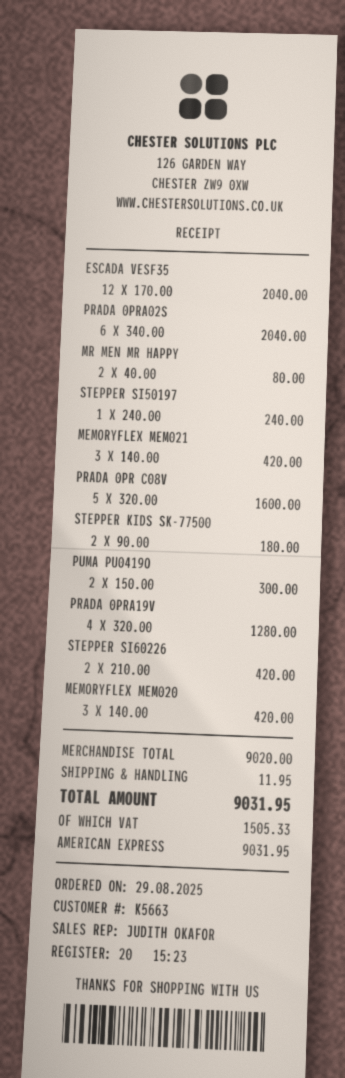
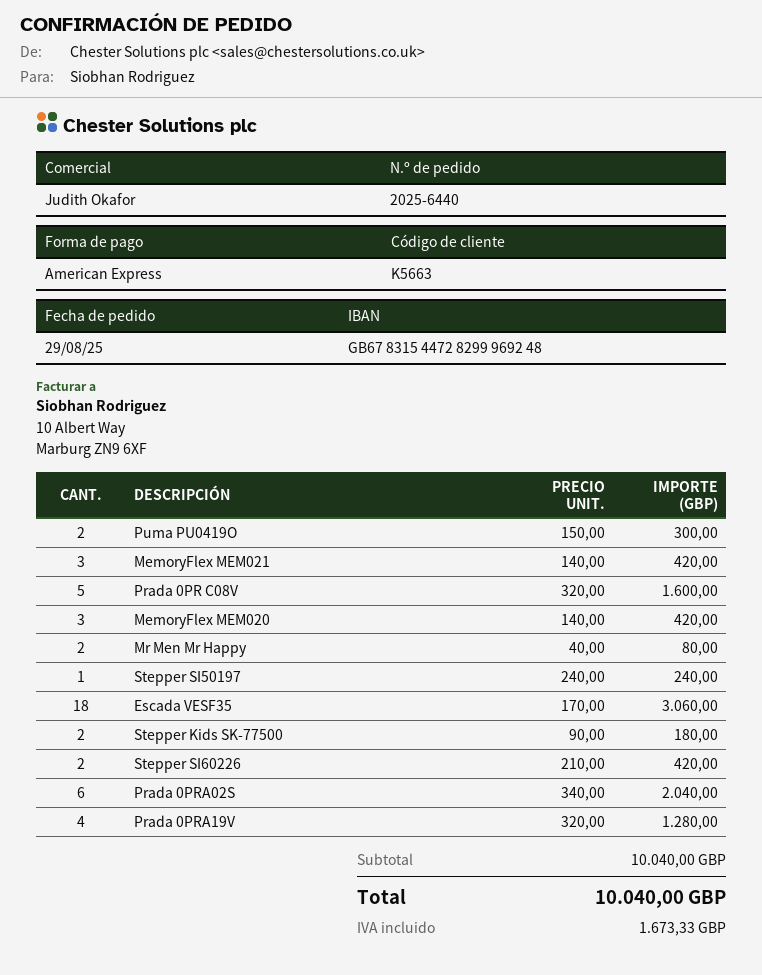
ESCADA VESF35: 12 x 170.00 = 2040.00 -> 18 x 170.00 = 3060.00
subtotal: 9020.00 -> 10040.00
shipping: 11.95 -> none
tax: 1505.33 -> 1673.33
total: 9031.95 -> 10040.00

